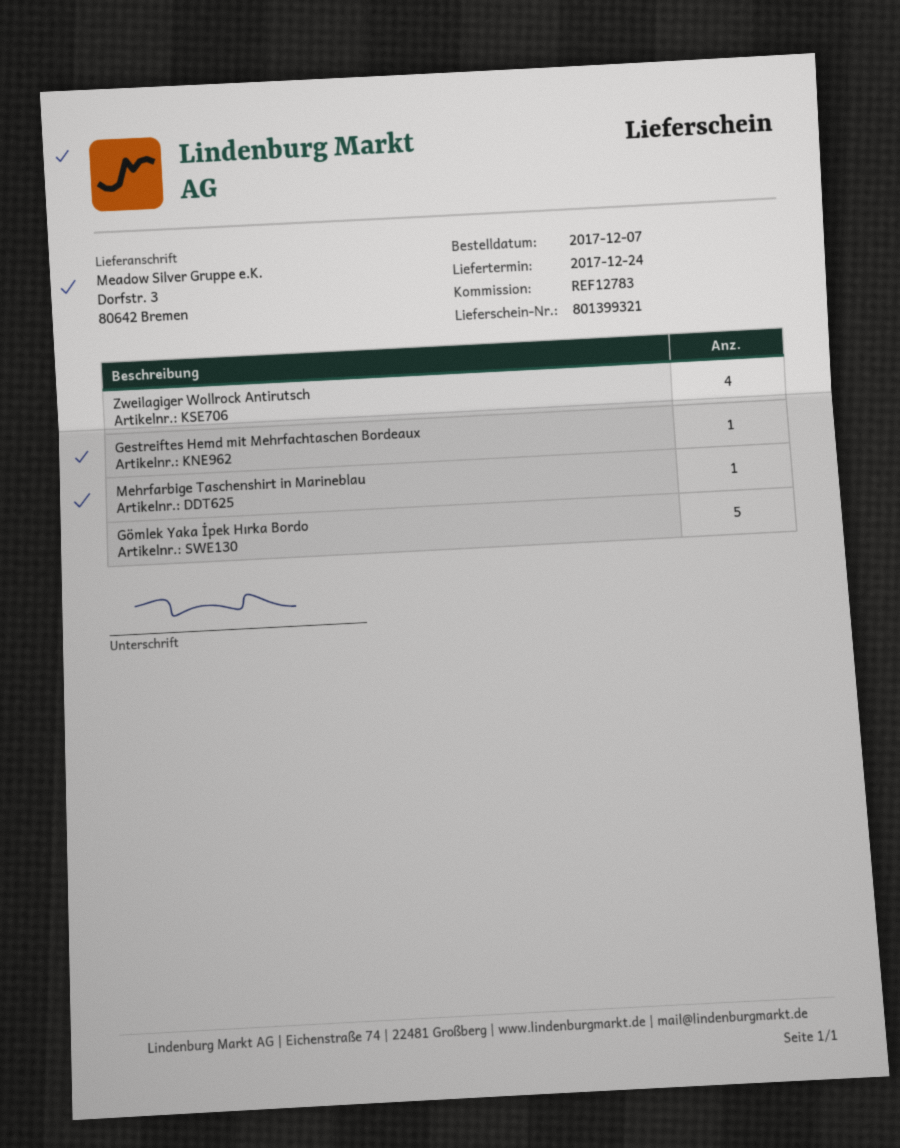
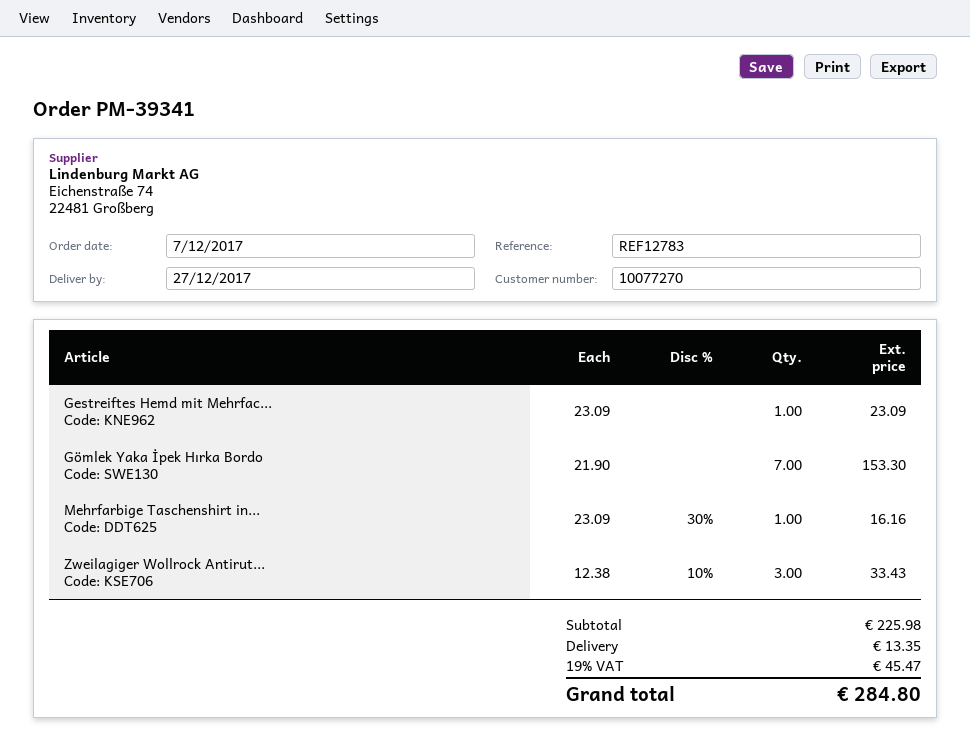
delivery date: 2017-12-24 -> 2017-12-27
Zweilagiger Wollrock Antirutsch: 4 -> 3
Gömlek Yaka İpek Hırka Bordo: 5 -> 7

